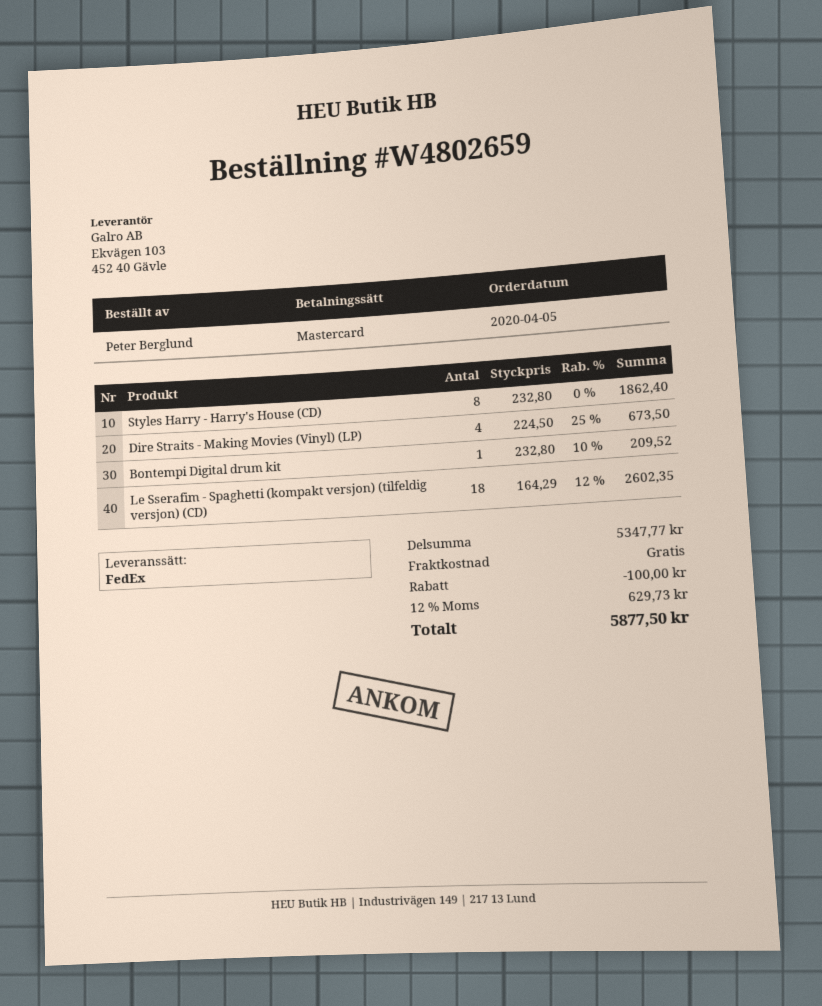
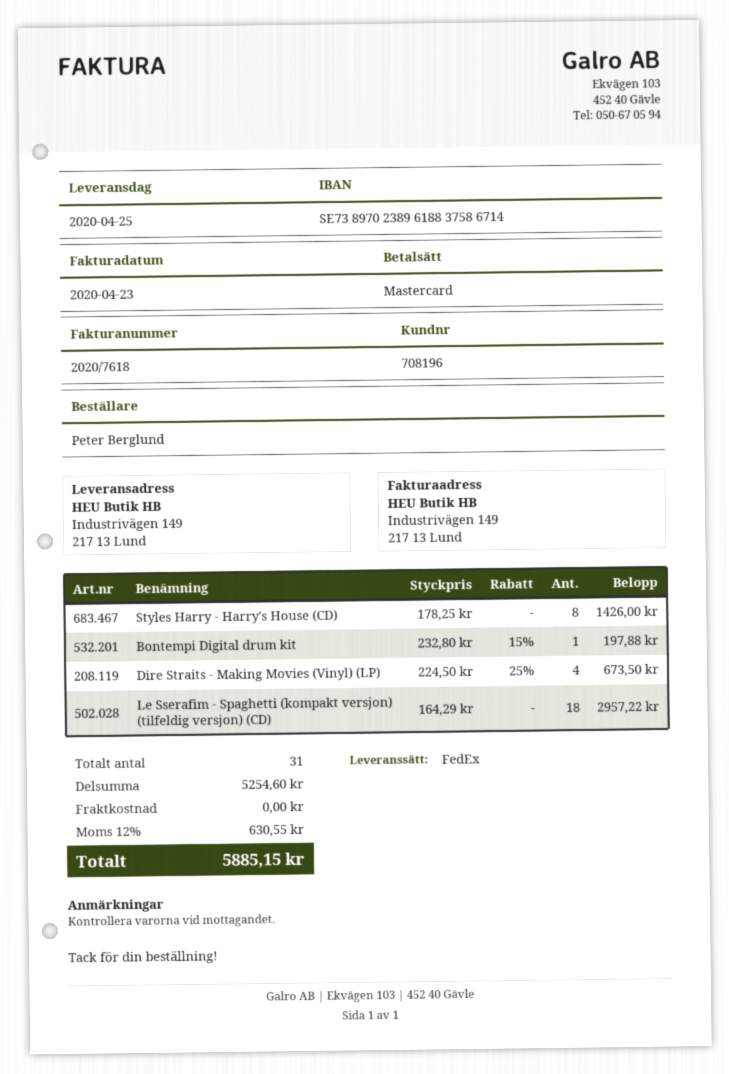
Styles Harry - Harry's House (CD): 8 x 232.80 = 1862.40 -> 8 x 178.25 = 1426.00
Bontempi Digital drum kit: 1 x 232.80 - 10% = 209.52 -> 1 x 232.80 - 15% = 197.88
Le Sserafim - Spaghetti (kompakt versjon) (tilfeldig versjon) (CD): 18 x 164.29 - 12% = 2602.35 -> 18 x 164.29 = 2957.22
subtotal: 5347.77 -> 5254.60
discount: 100.00 -> none
tax: 12% = 629.73 -> 12% = 630.55
total: 5877.50 -> 5885.15

